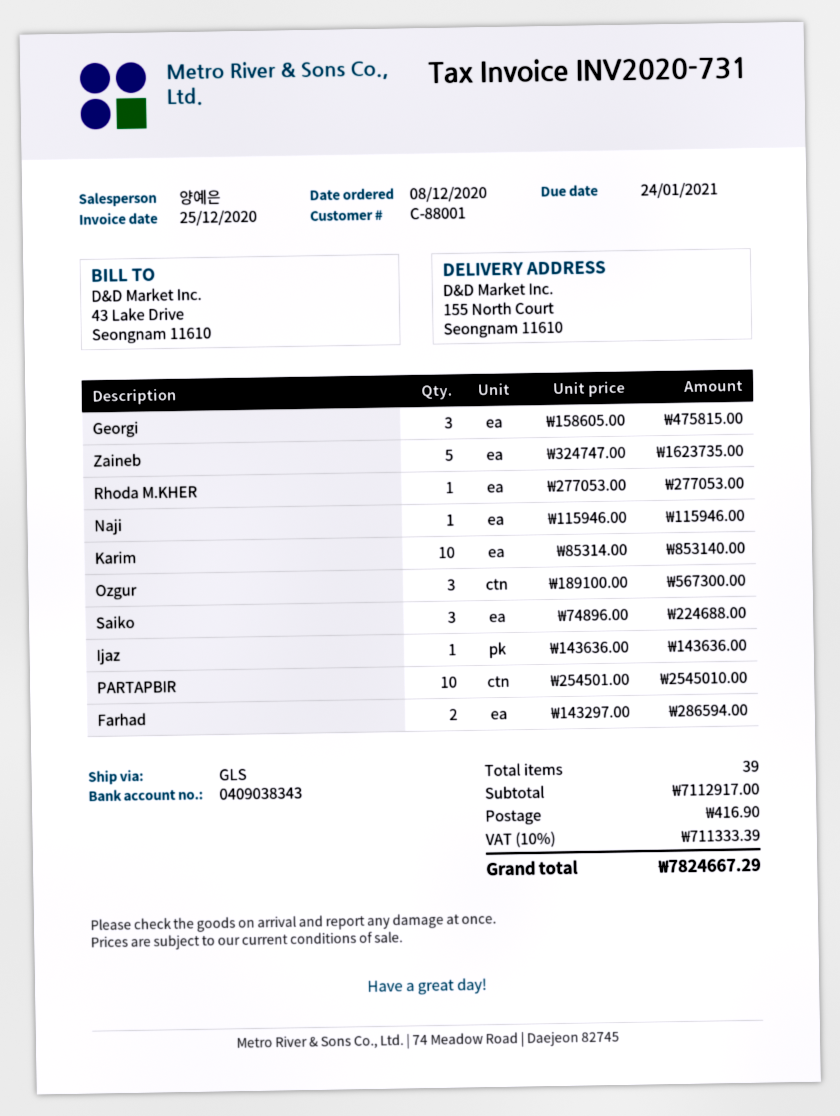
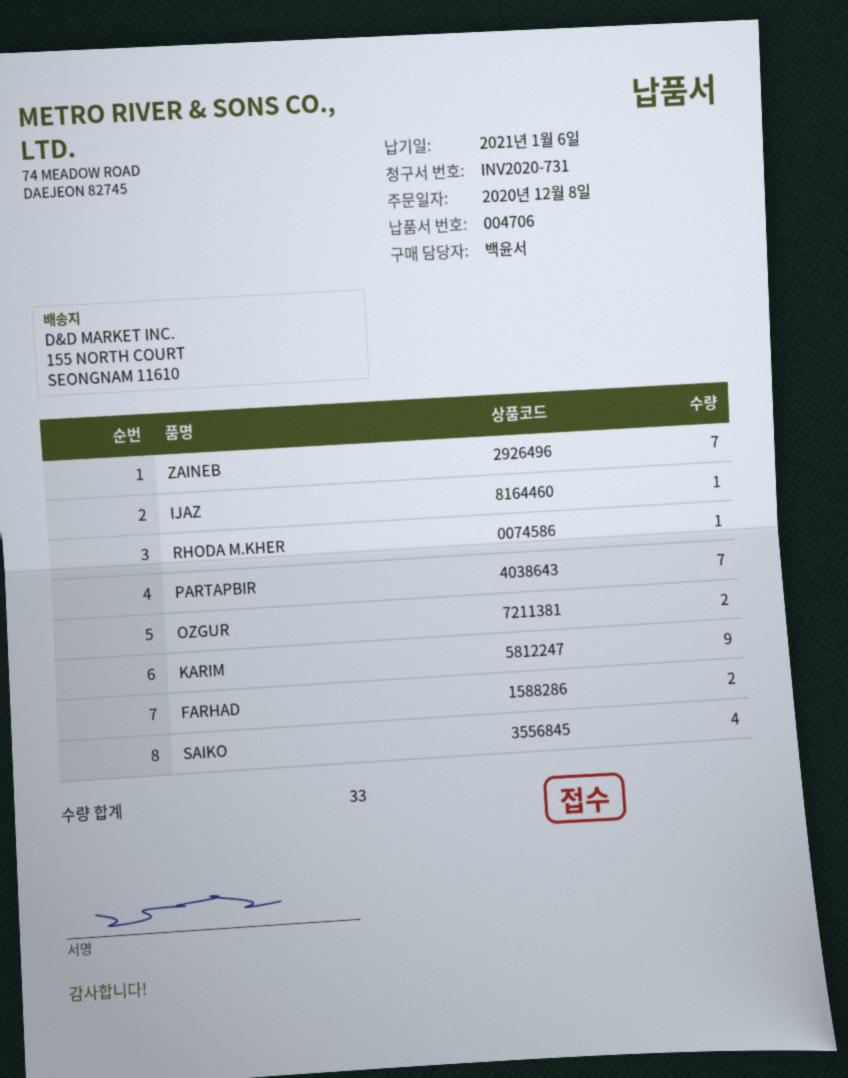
Georgi: 3 -> none
Zaineb: 5 -> 7
Naji: 1 -> none
Karim: 10 -> 9
Ozgur: 3 -> 2
Saiko: 3 -> 4
PARTAPBIR: 10 -> 7
total quantity: 39 -> 33

